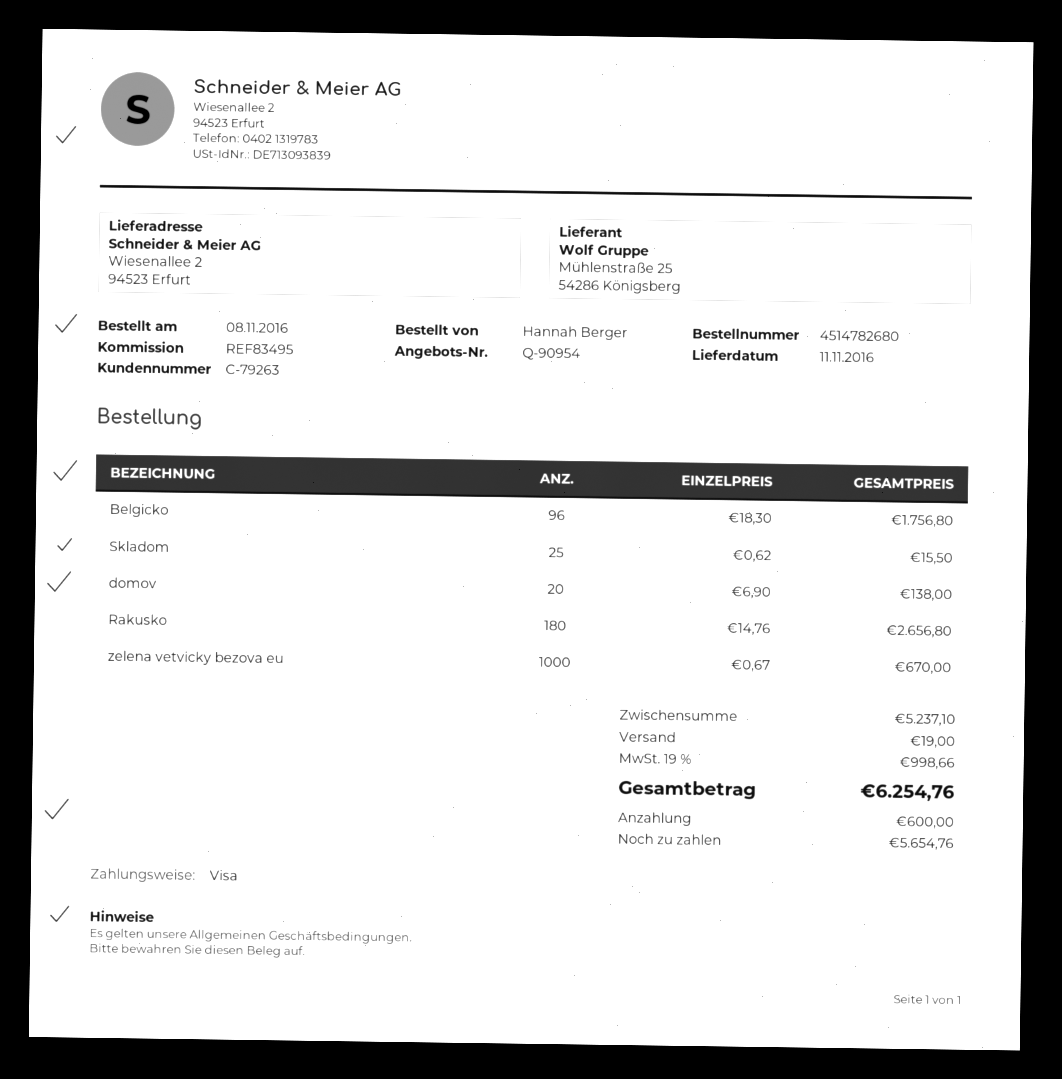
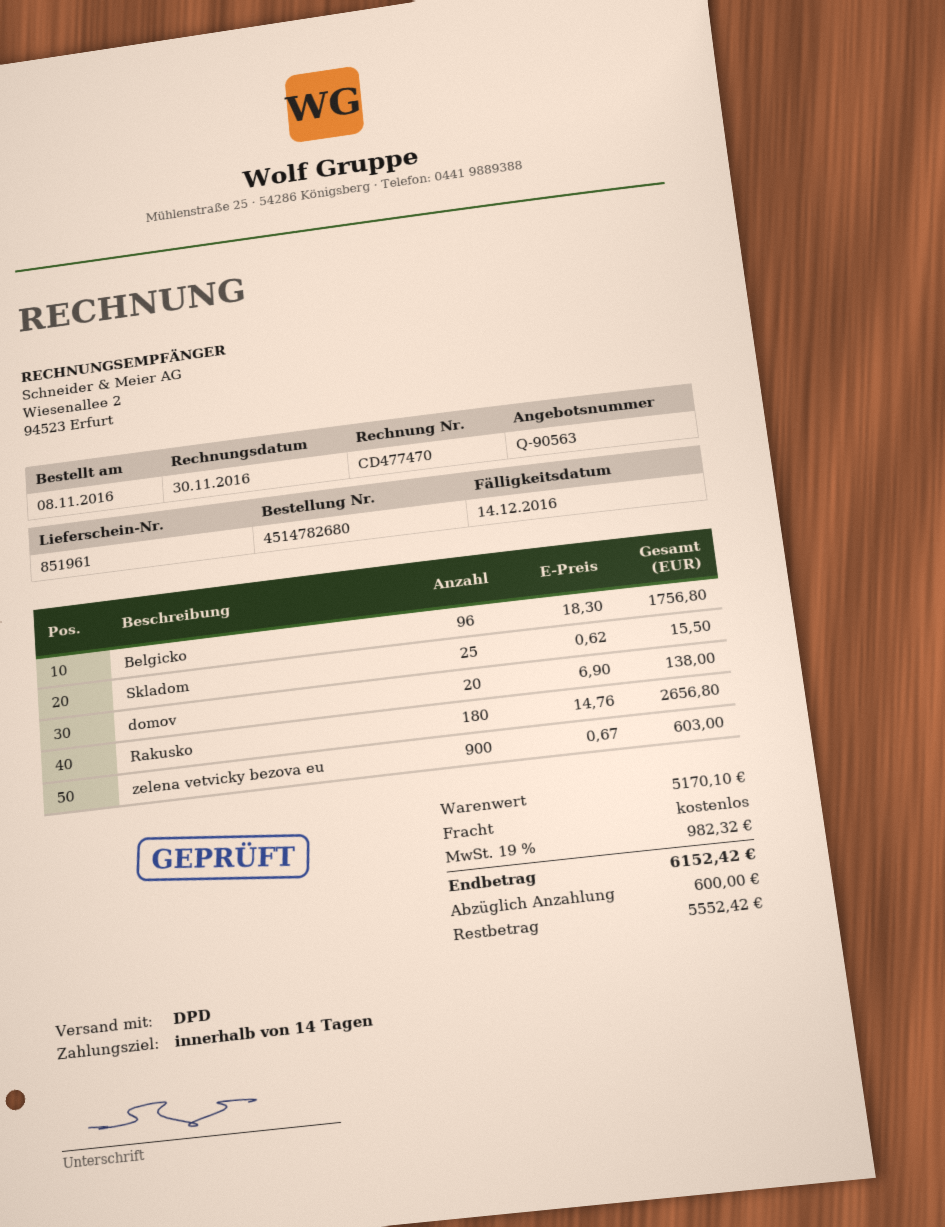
quote number: Q-90954 -> Q-90563
zelena vetvicky bezova eu: 1000 x 0.67 = 670.00 -> 900 x 0.67 = 603.00
subtotal: 5237.10 -> 5170.10
shipping: 19.00 -> 0.00
tax: 19% = 998.66 -> 19% = 982.32
total: 6254.76 -> 6152.42
balance: 5654.76 -> 5552.42

